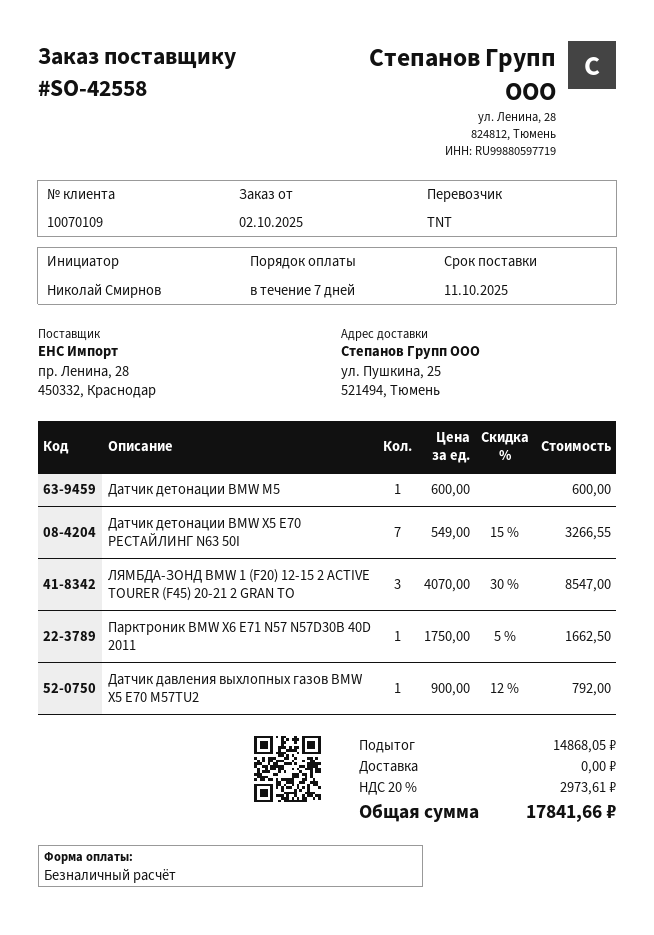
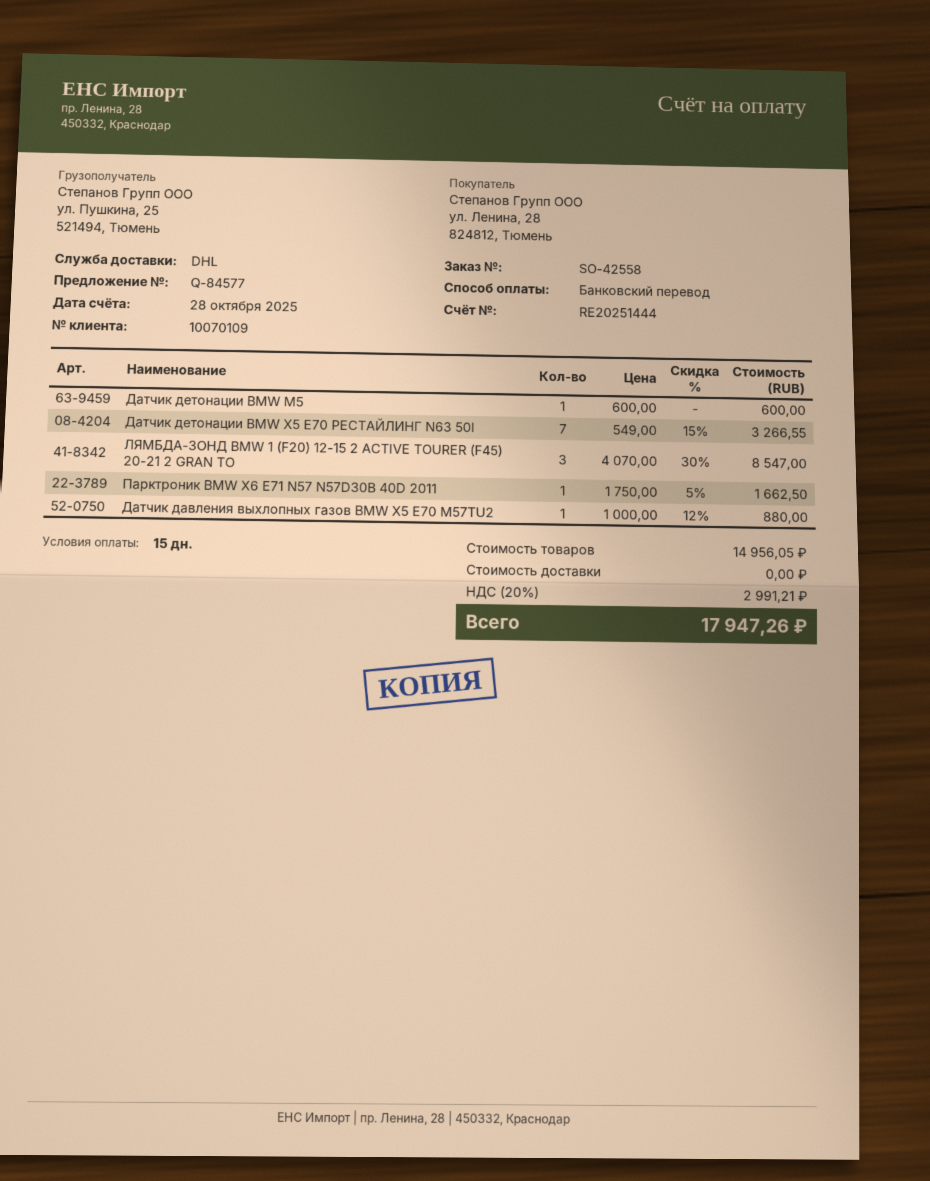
payment terms: 7 days -> 15 days
shipping method: TNT -> DHL
Датчик давления выхлопных газов BMW X5 E70 M57TU2: 1 x 900.00 - 12% = 792.00 -> 1 x 1000.00 - 12% = 880.00
subtotal: 14868.05 -> 14956.05
tax: 20% = 2973.61 -> 20% = 2991.21
total: 17841.66 -> 17947.26

